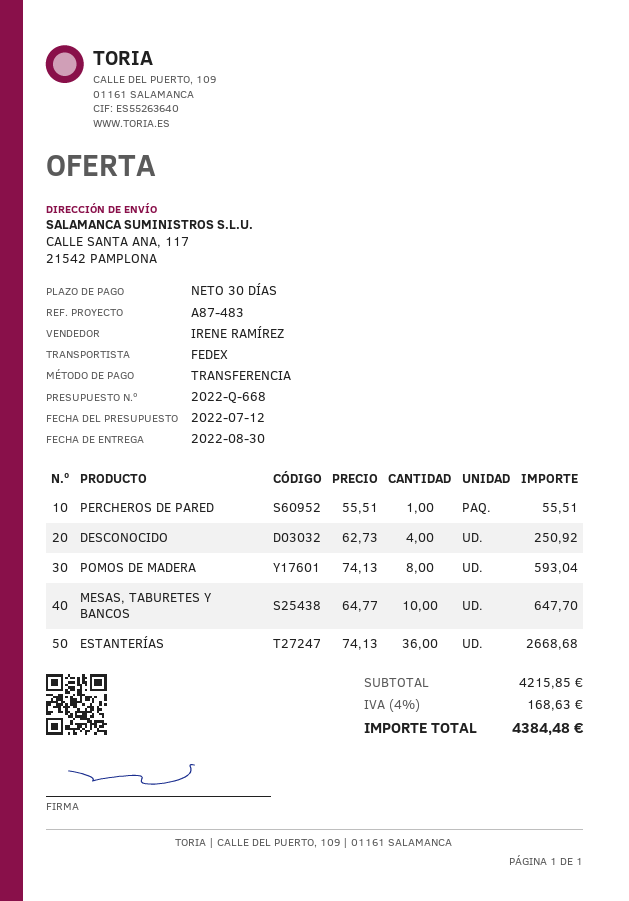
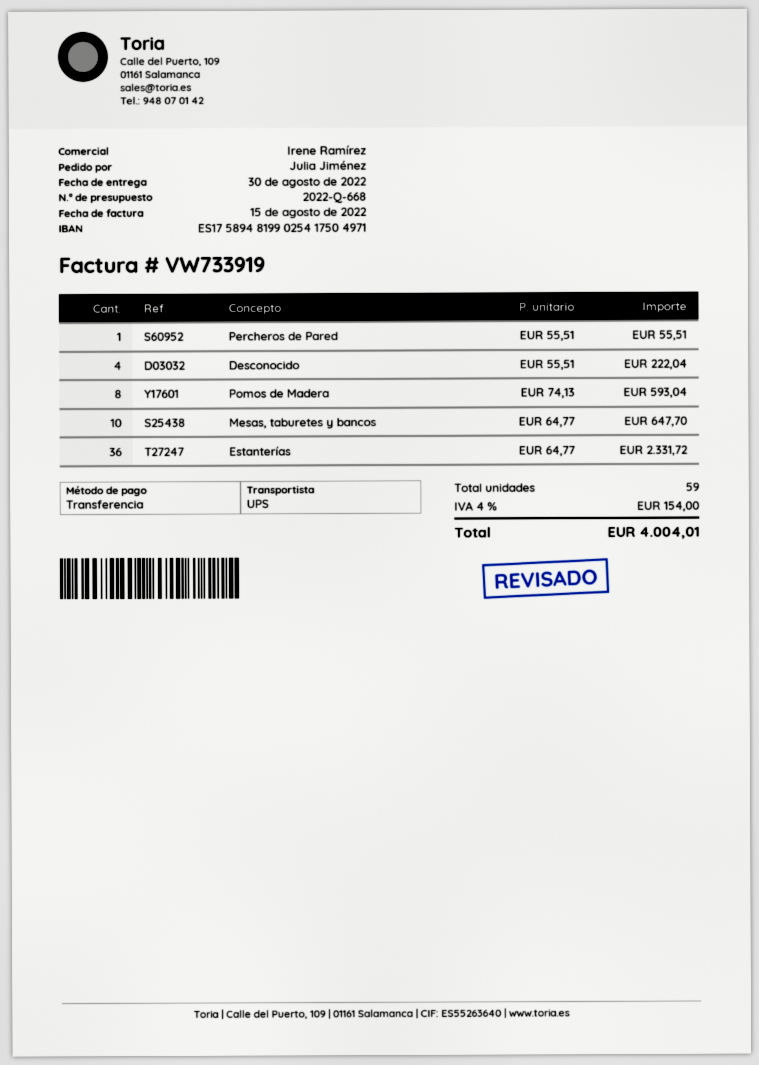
shipping method: FedEx -> UPS
DESCONOCIDO: 4 x 62.73 = 250.92 -> 4 x 55.51 = 222.04
ESTANTERÍAS: 36 x 74.13 = 2668.68 -> 36 x 64.77 = 2331.72
tax: 4% = 168.63 -> 4% = 154.00
total: 4384.48 -> 4004.01

